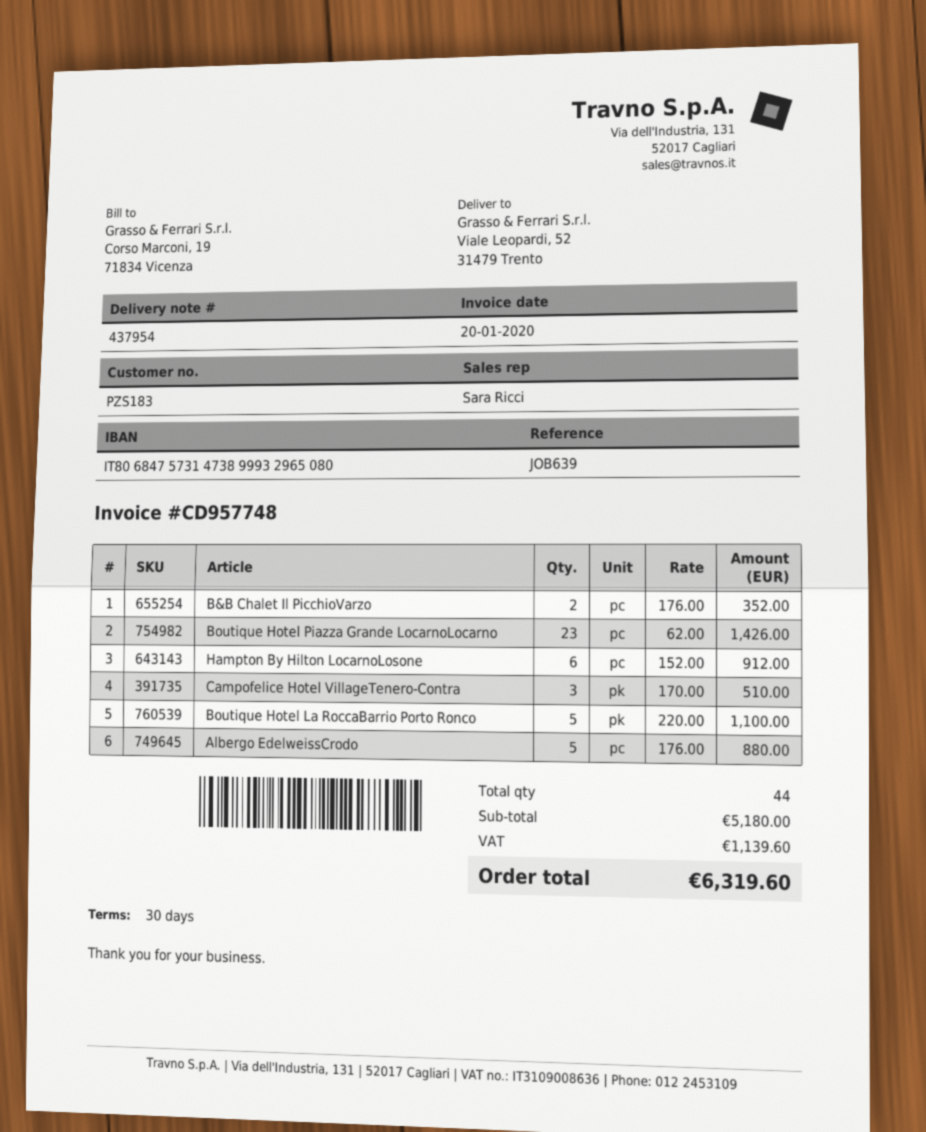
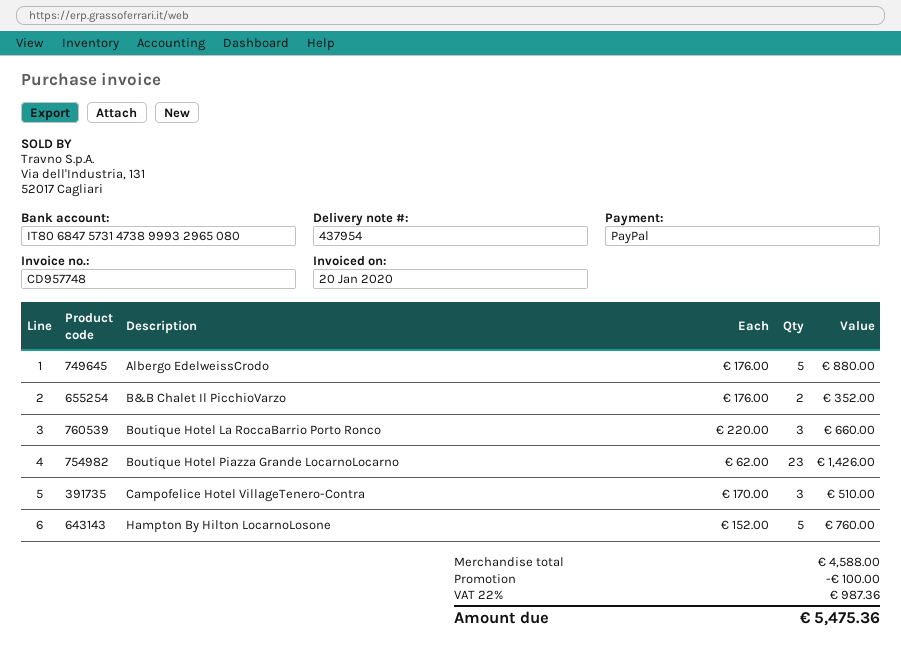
Hampton By Hilton LocarnoLosone: 6 x 152.00 = 912.00 -> 5 x 152.00 = 760.00
Boutique Hotel La RoccaBarrio Porto Ronco: 5 x 220.00 = 1100.00 -> 3 x 220.00 = 660.00
subtotal: 5180.00 -> 4588.00
discount: none -> 100.00
tax: 1139.60 -> 987.36
total: 6319.60 -> 5475.36

